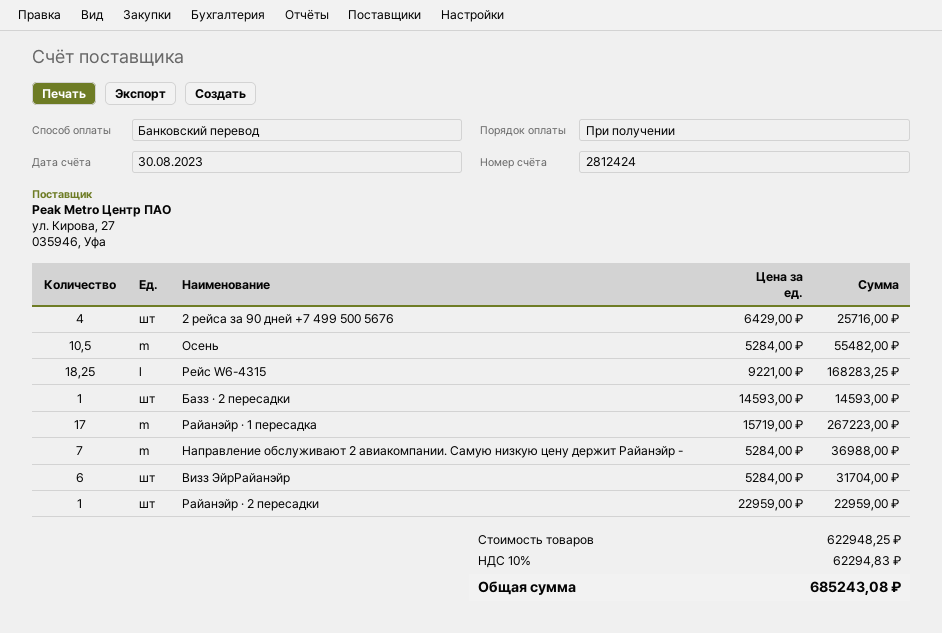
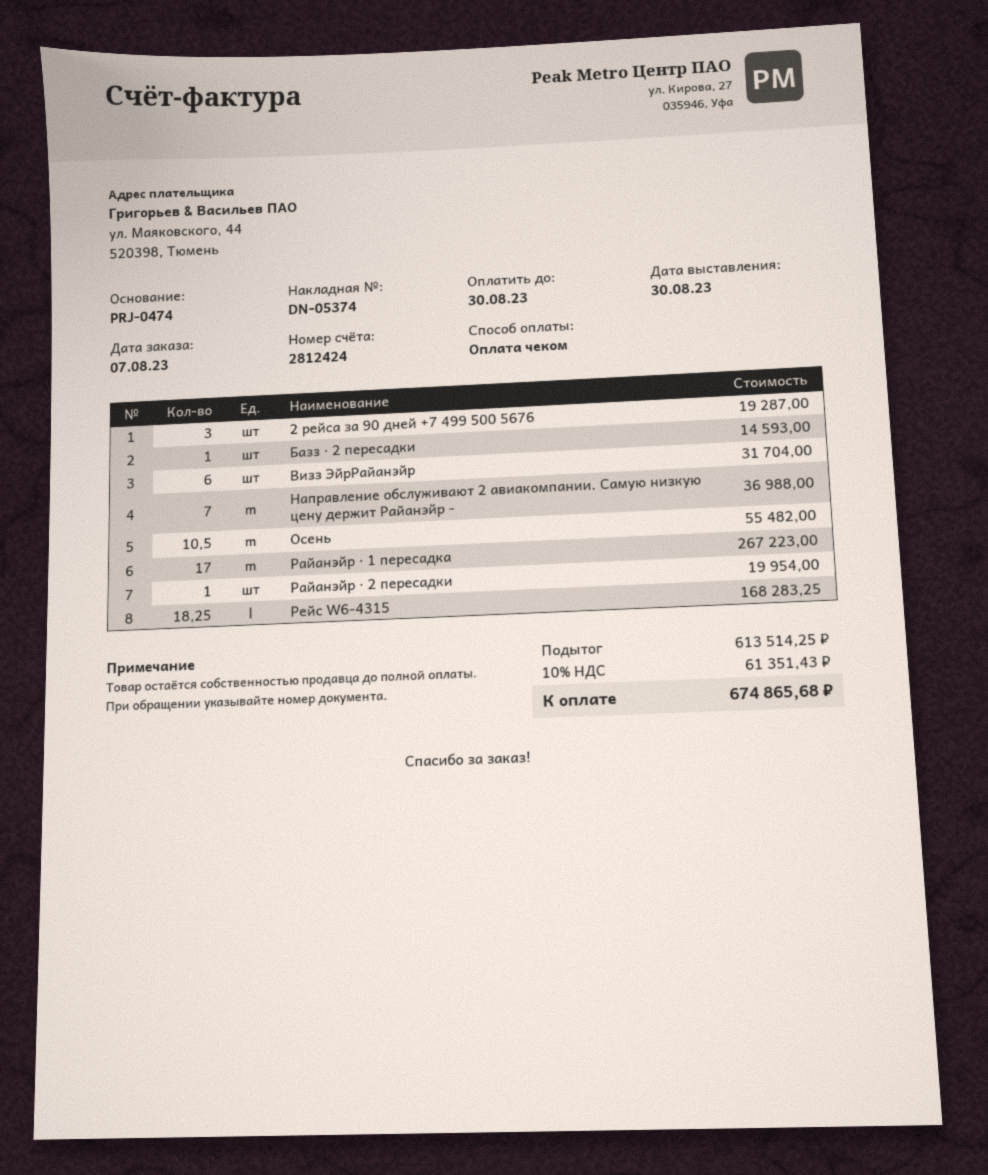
payment method: bank transfer -> cheque
2 рейса за 90 дней +7 499 500 5676: 4 for 25716.00 -> 3 for 19287.00
Райанэйр · 2 пересадки: 1 for 22959.00 -> 1 for 19954.00
subtotal: 622948.25 -> 613514.25
tax: 10% = 62294.83 -> 10% = 61351.43
total: 685243.08 -> 674865.68

